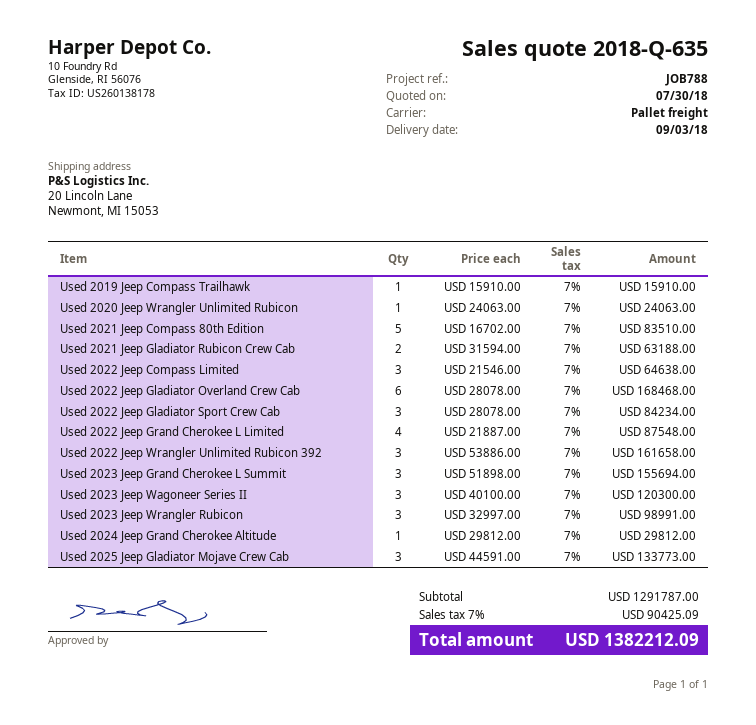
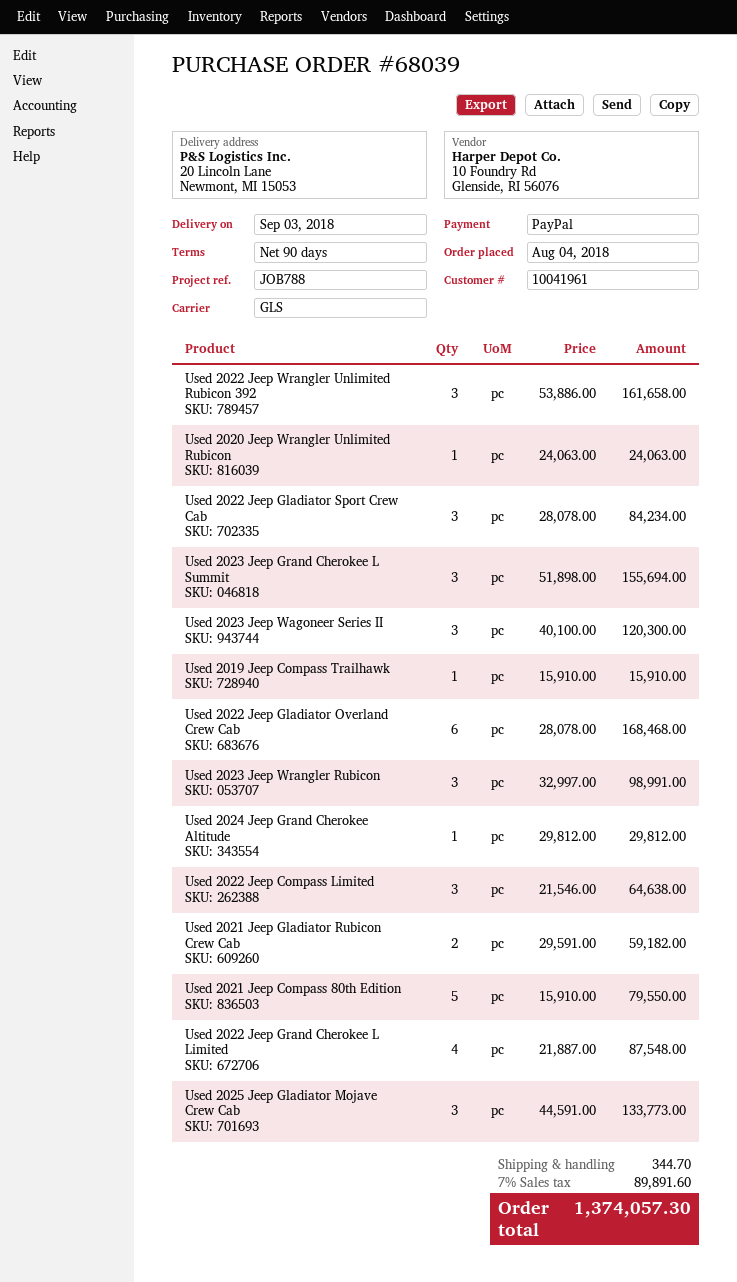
shipping method: pallet freight -> GLS
Used 2021 Jeep Compass 80th Edition: 5 x 16702.00 = 83510.00 -> 5 x 15910.00 = 79550.00
Used 2021 Jeep Gladiator Rubicon Crew Cab: 2 x 31594.00 = 63188.00 -> 2 x 29591.00 = 59182.00
shipping: none -> 344.70
tax: 7% = 90425.09 -> 7% = 89891.60
total: 1382212.09 -> 1374057.30

